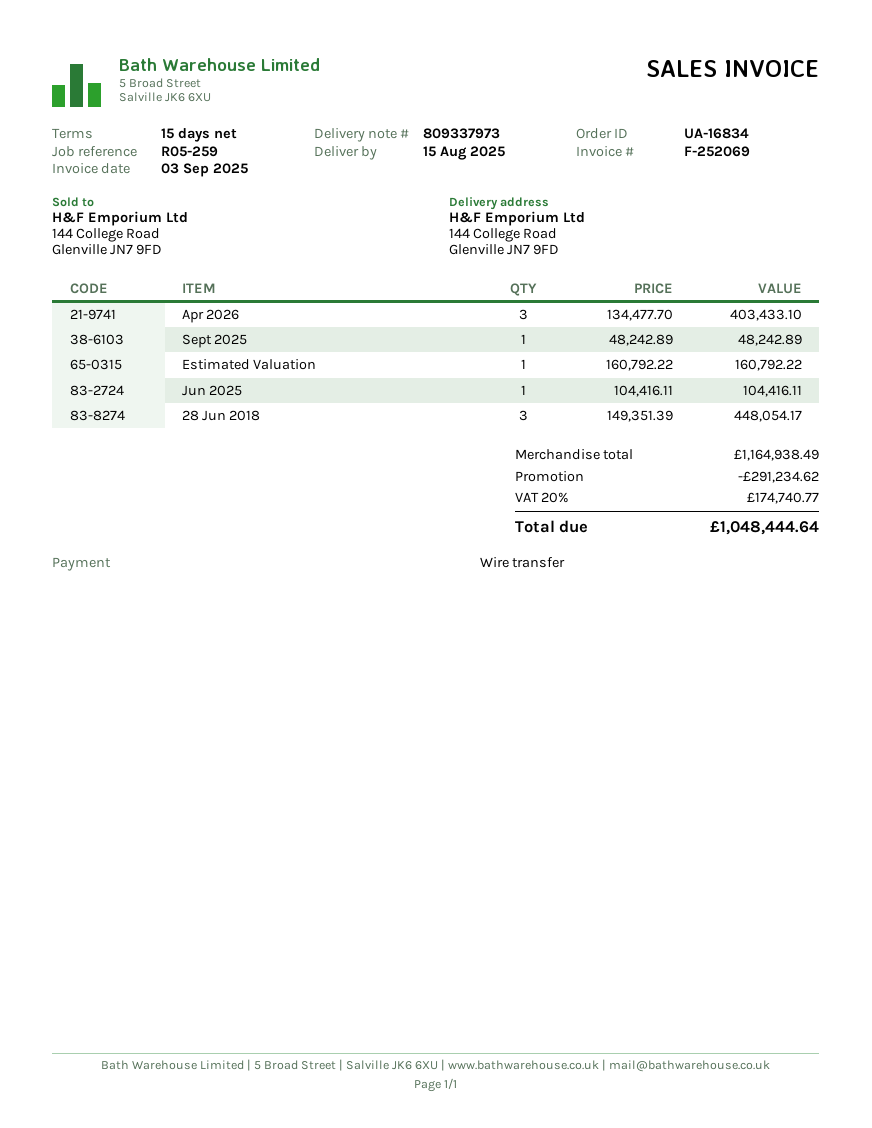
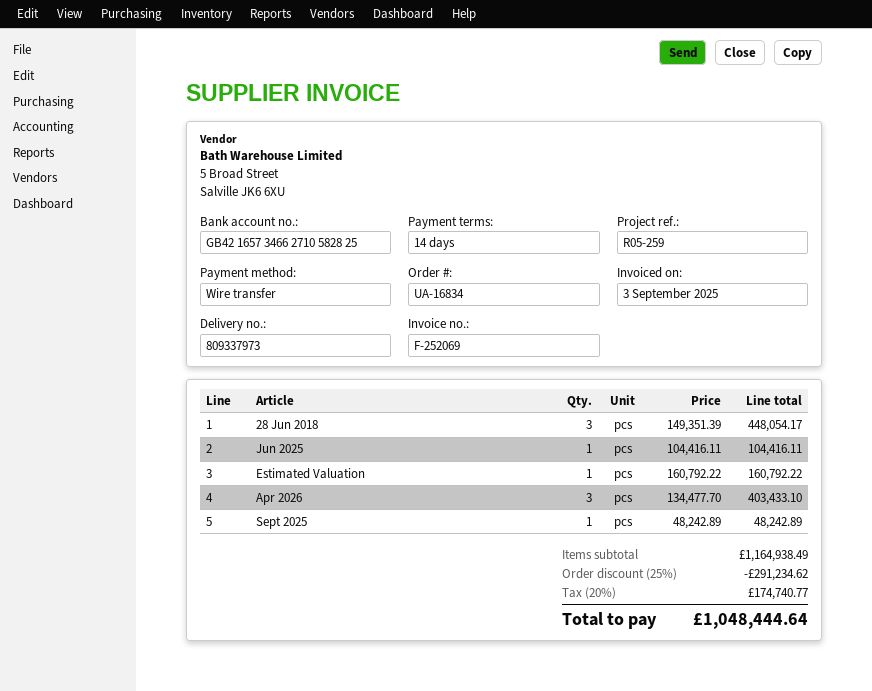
payment terms: 15 days -> 14 days

